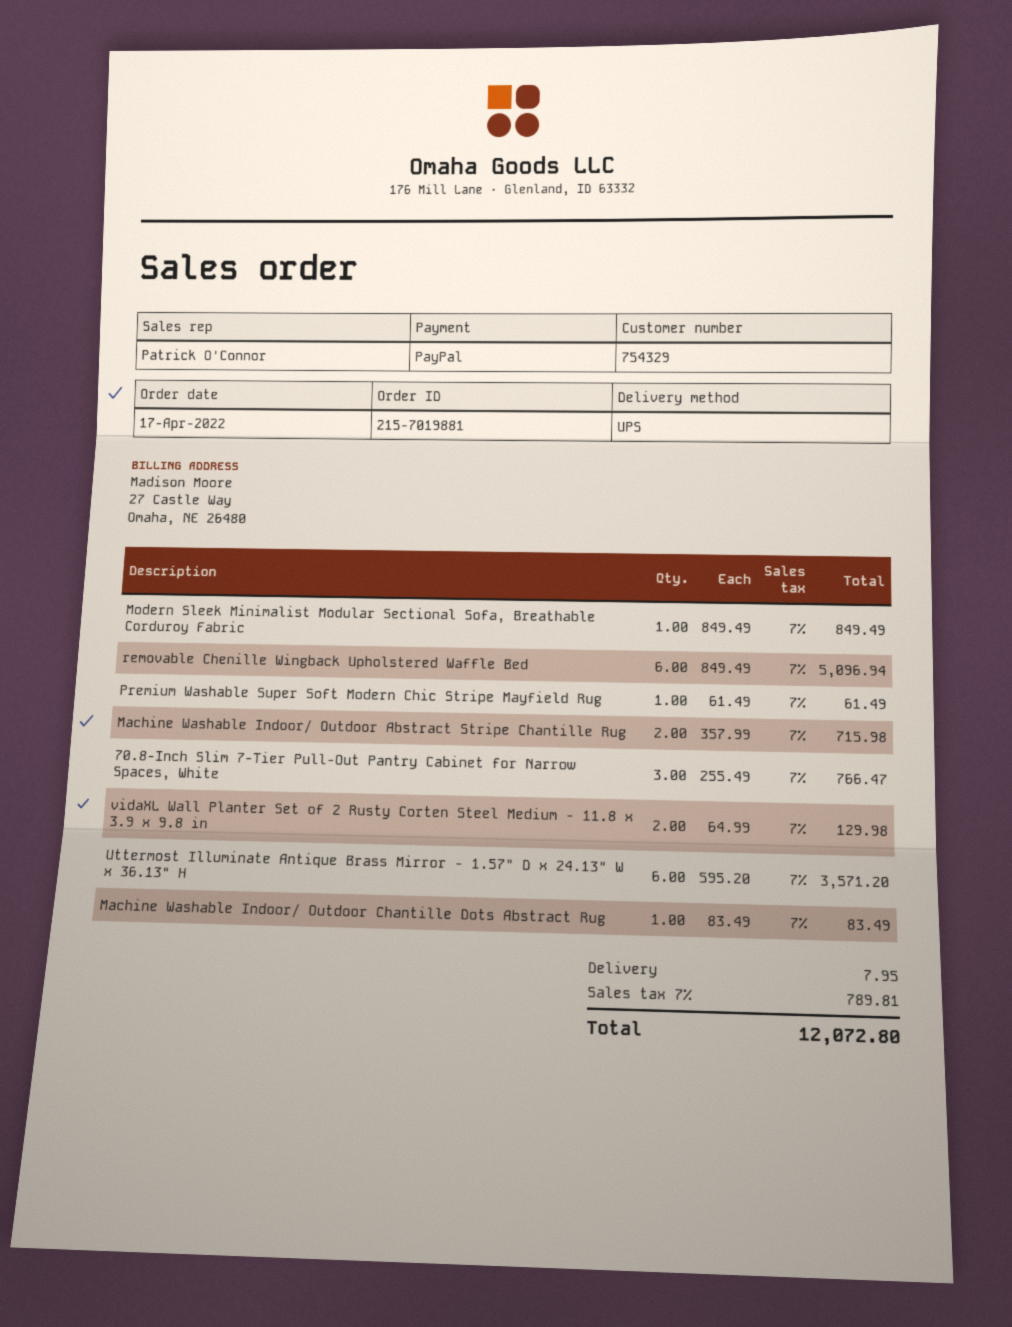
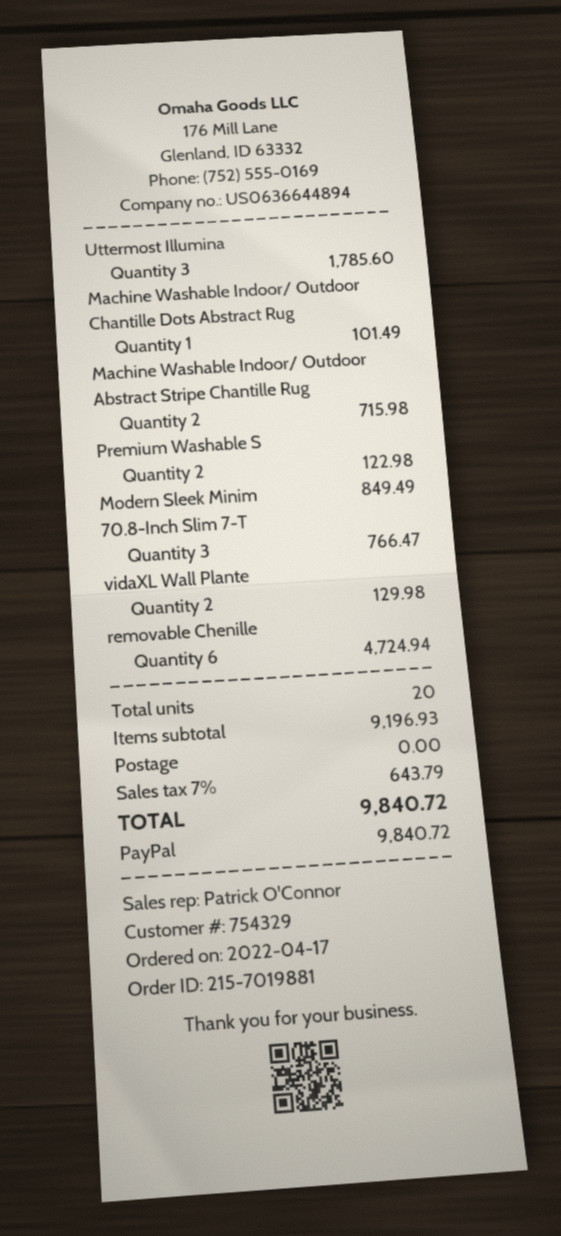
removable Chenille Wingback Upholstered Waffle Bed: 6 for 5096.94 -> 6 for 4724.94
Premium Washable Super Soft Modern Chic Stripe Mayfield Rug: 1 for 61.49 -> 2 for 122.98
Uttermost Illuminate Antique Brass Mirror - 1.57" D x 24.13" W x 36.13" H: 6 for 3571.20 -> 3 for 1785.60
Machine Washable Indoor/ Outdoor Chantille Dots Abstract Rug: 1 for 83.49 -> 1 for 101.49
shipping: 7.95 -> 0.00
tax: 7% = 789.81 -> 7% = 643.79
total: 12072.80 -> 9840.72

